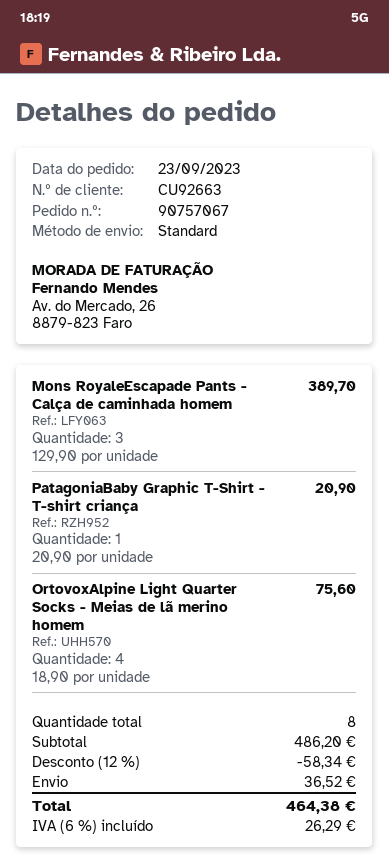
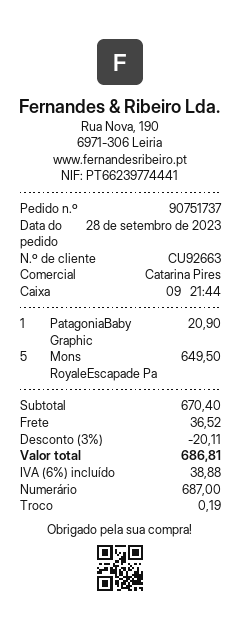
order number: 90757067 -> 90751737
order date: 2023-09-23 -> 2023-09-28
Mons RoyaleEscapade Pants - Calça de caminhada homem: 3 for 389.70 -> 5 for 649.50
OrtovoxAlpine Light Quarter Socks - Meias de lã merino homem: 4 for 75.60 -> none
subtotal: 486.20 -> 670.40
discount: 12% = 58.34 -> 3% = 20.11
tax: 6% = 26.29 -> 6% = 38.88
total: 464.38 -> 686.81

